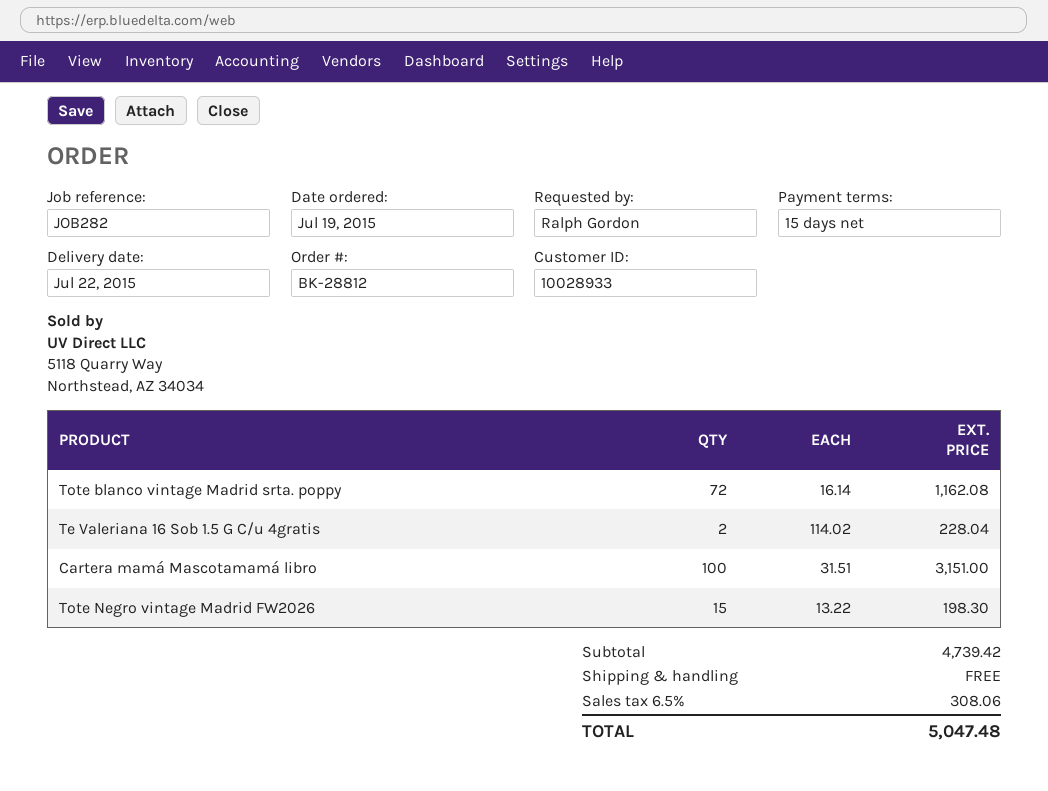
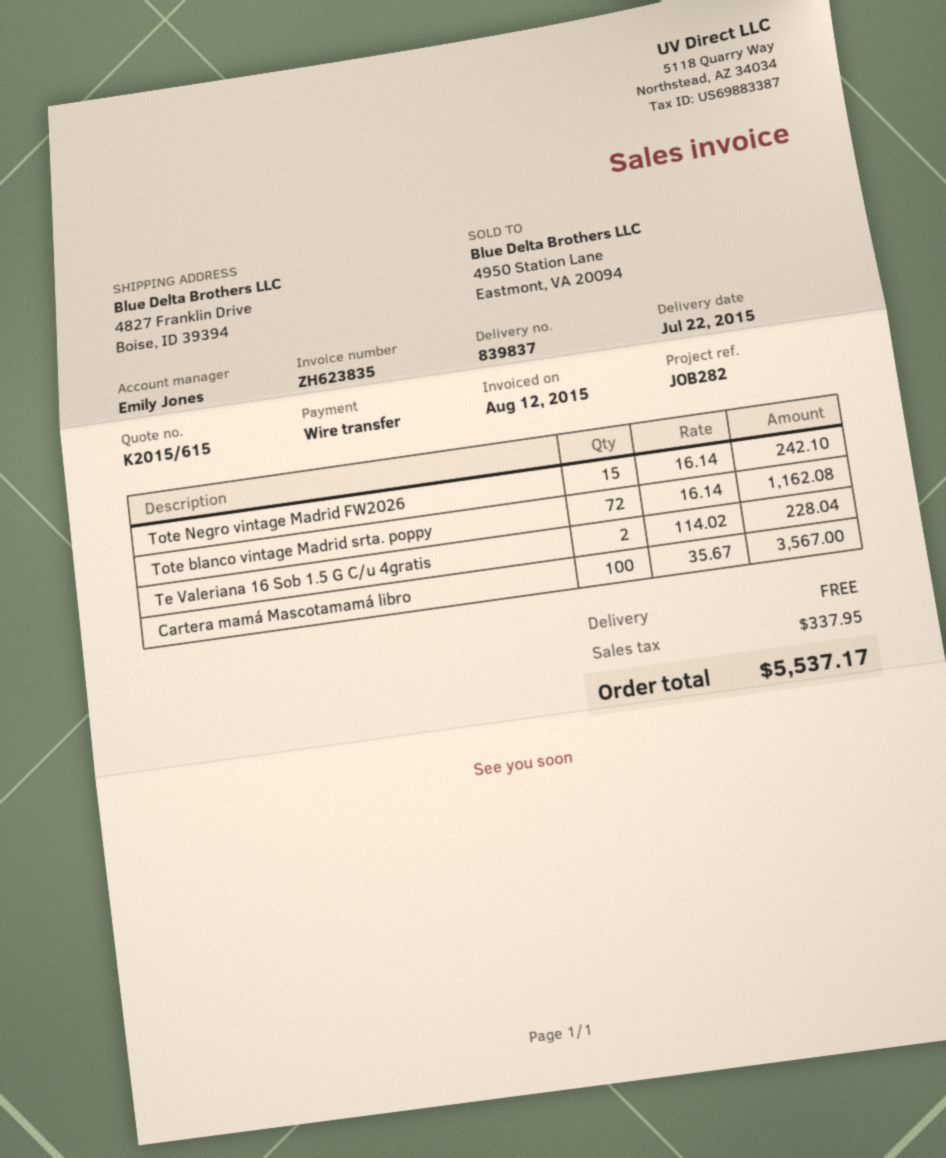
Cartera mamá Mascotamamá libro: 100 x 31.51 = 3151.00 -> 100 x 35.67 = 3567.00
Tote Negro vintage Madrid FW2026: 15 x 13.22 = 198.30 -> 15 x 16.14 = 242.10
tax: 308.06 -> 337.95
total: 5047.48 -> 5537.17

